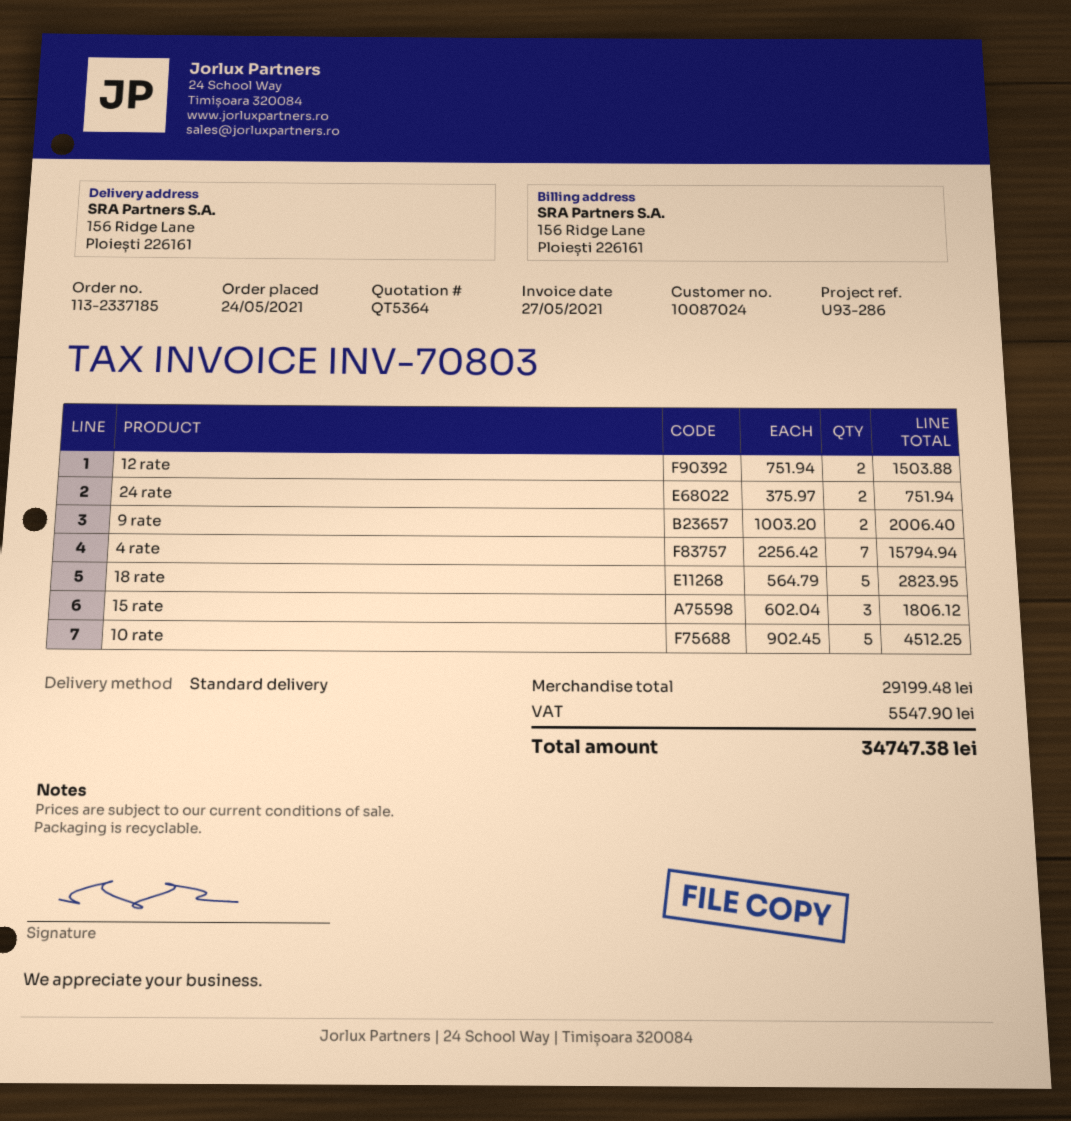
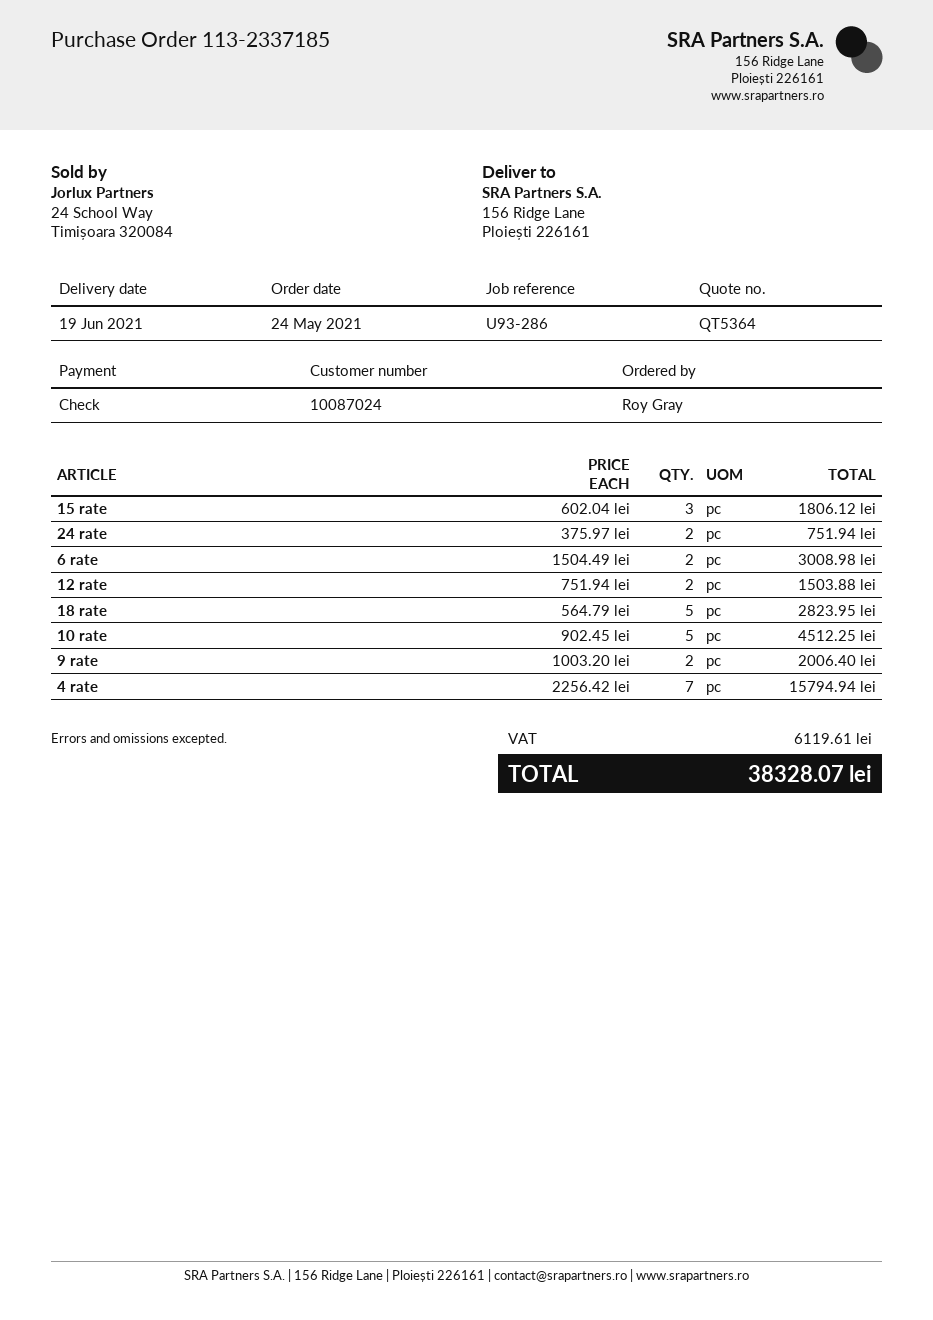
6 rate: none -> 2 x 1504.49 = 3008.98
tax: 5547.90 -> 6119.61
total: 34747.38 -> 38328.07

